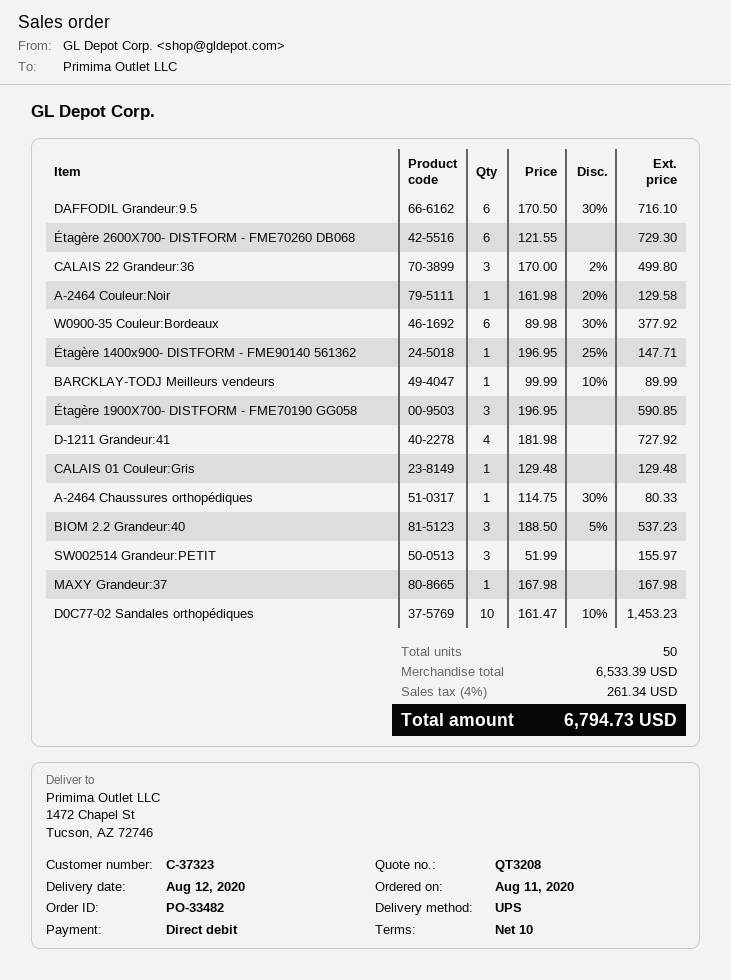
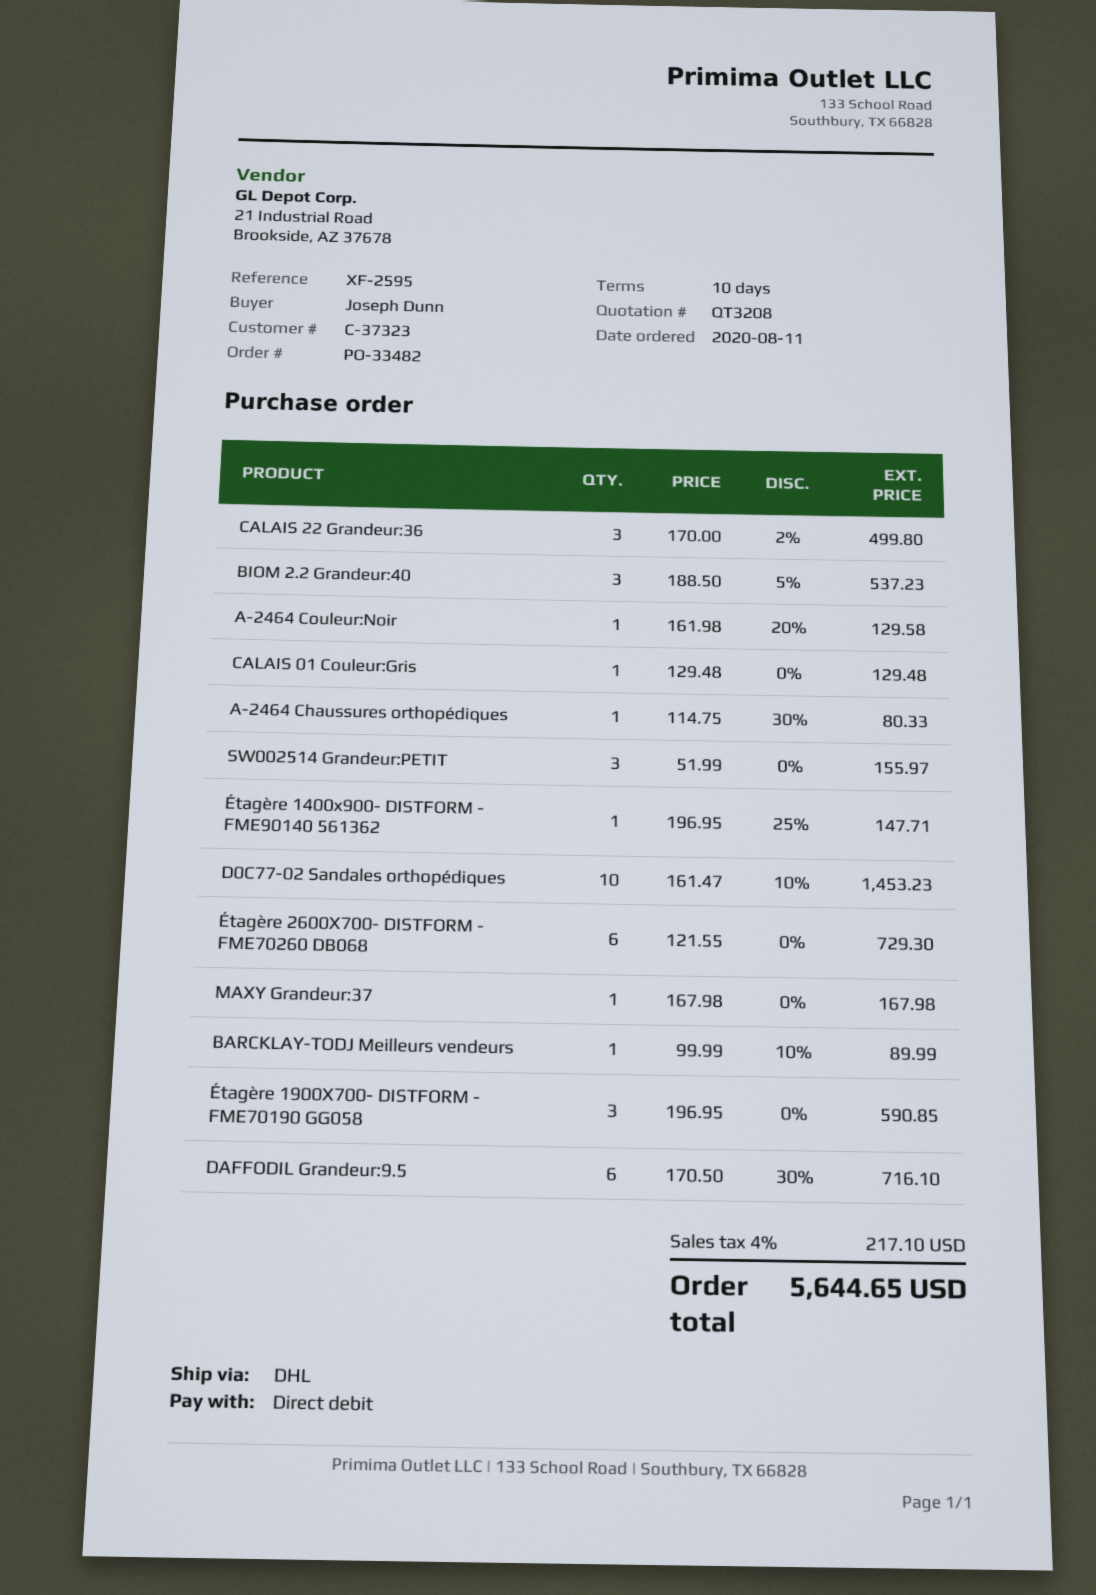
shipping method: UPS -> DHL
W0900-35 Couleur:Bordeaux: 6 x 89.98 - 30% = 377.92 -> none
D-1211 Grandeur:41: 4 x 181.98 = 727.92 -> none
tax: 4% = 261.34 -> 4% = 217.10
total: 6794.73 -> 5644.65

